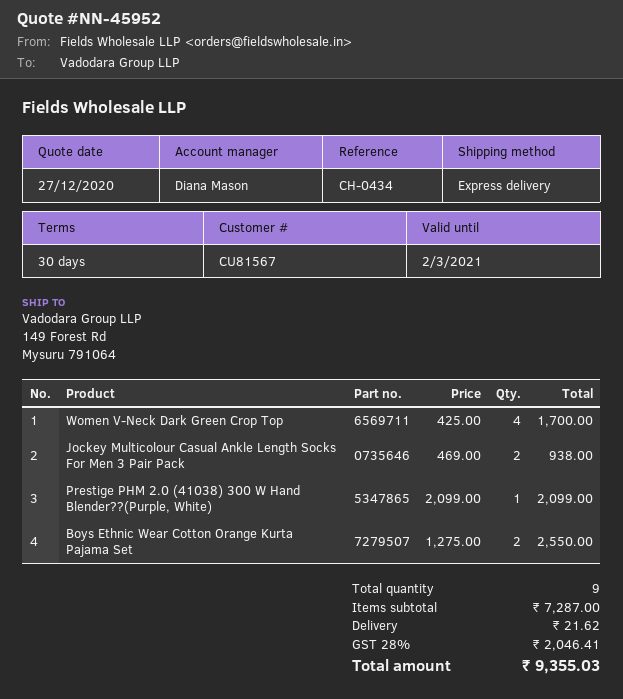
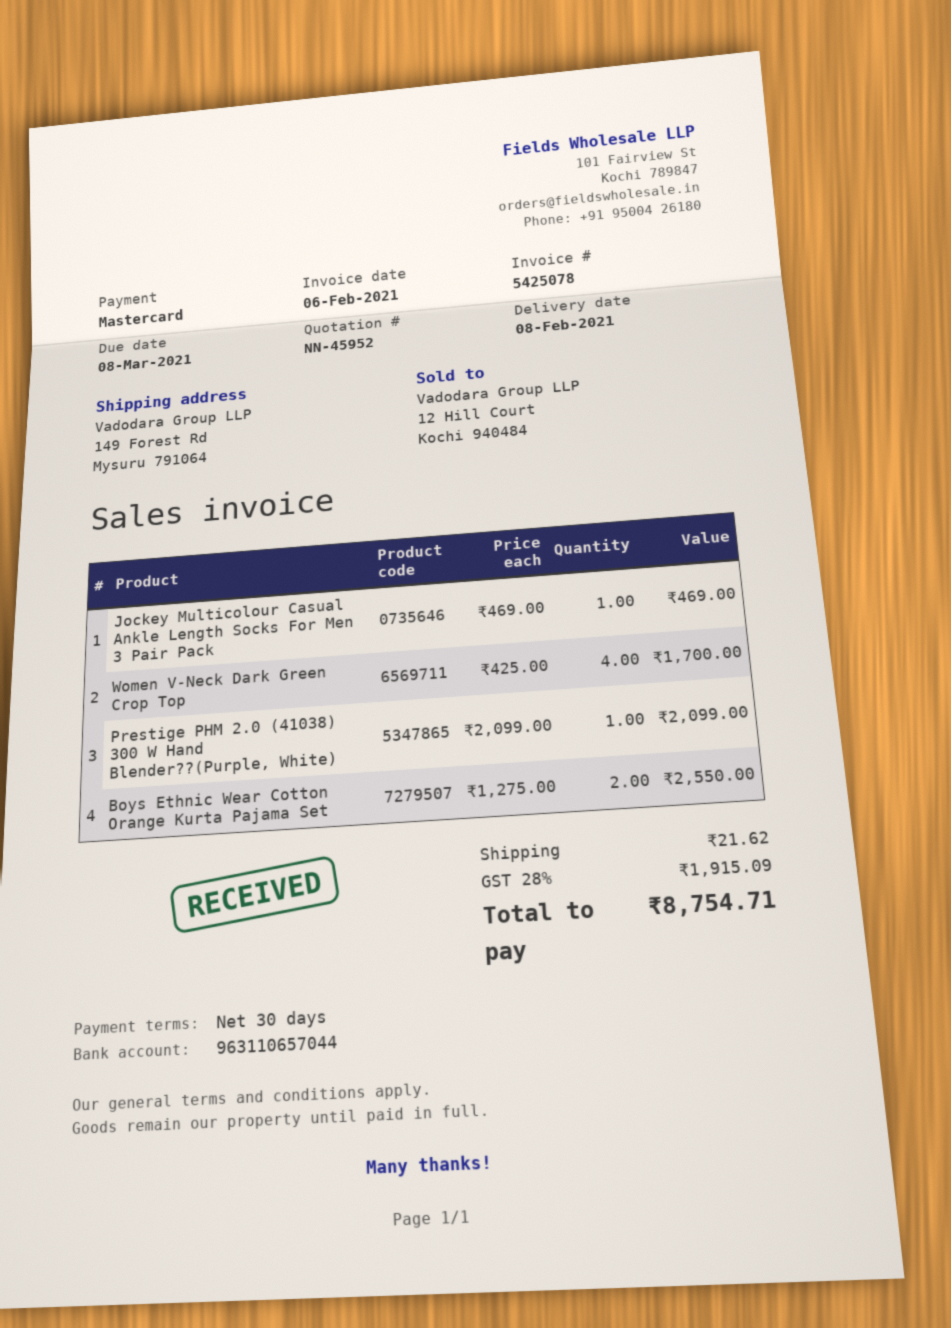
Jockey Multicolour Casual Ankle Length Socks For Men 3 Pair Pack: 2 x 469.00 = 938.00 -> 1 x 469.00 = 469.00
tax: 28% = 2046.41 -> 28% = 1915.09
total: 9355.03 -> 8754.71

